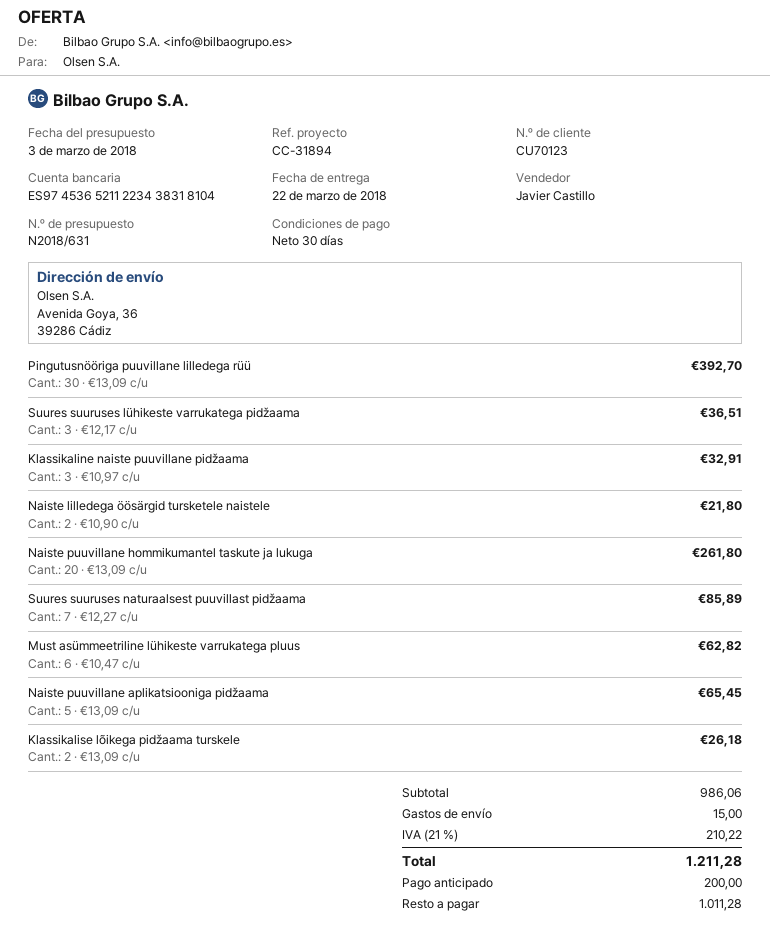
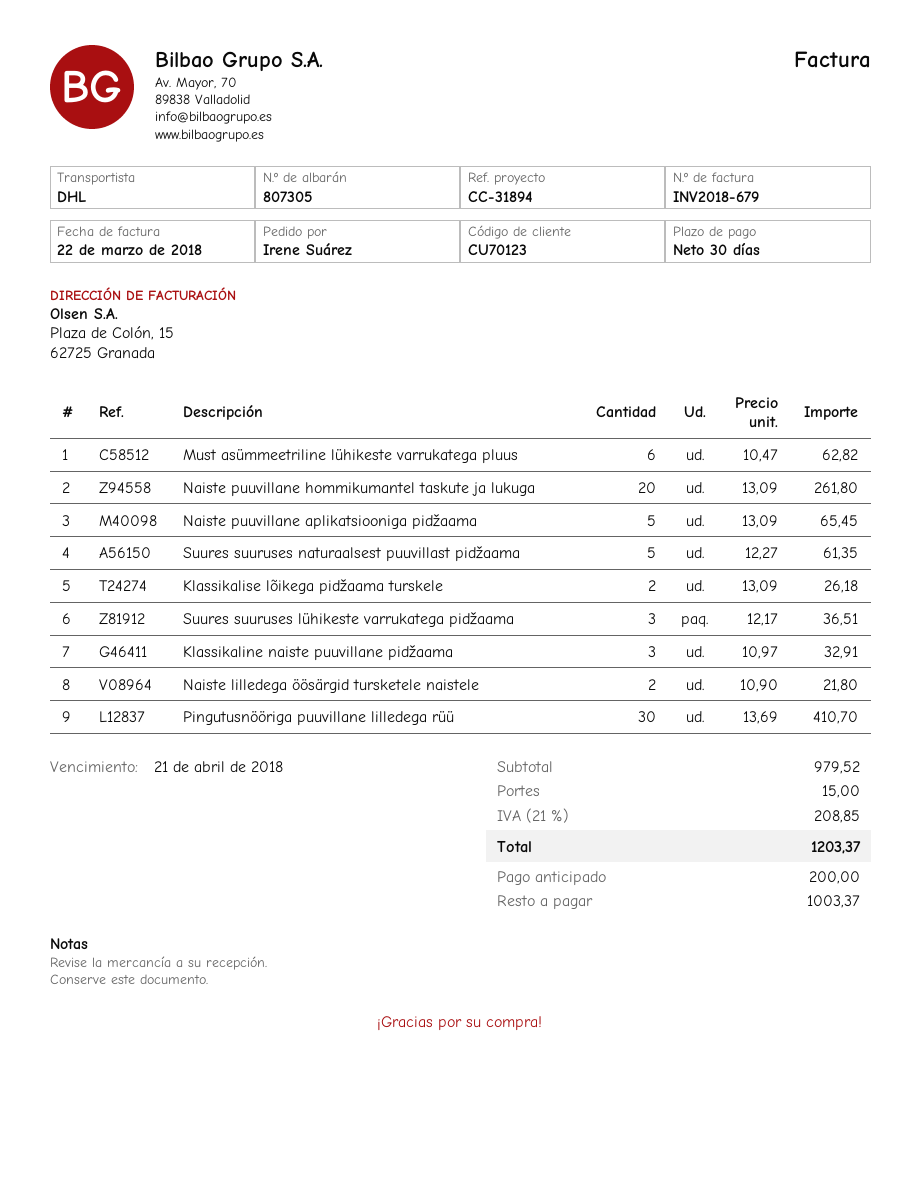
Pingutusnööriga puuvillane lilledega rüü: 30 x 13.09 = 392.70 -> 30 x 13.69 = 410.70
Suures suuruses naturaalsest puuvillast pidžaama: 7 x 12.27 = 85.89 -> 5 x 12.27 = 61.35
subtotal: 986.06 -> 979.52
tax: 21% = 210.22 -> 21% = 208.85
total: 1211.28 -> 1203.37
balance: 1011.28 -> 1003.37

